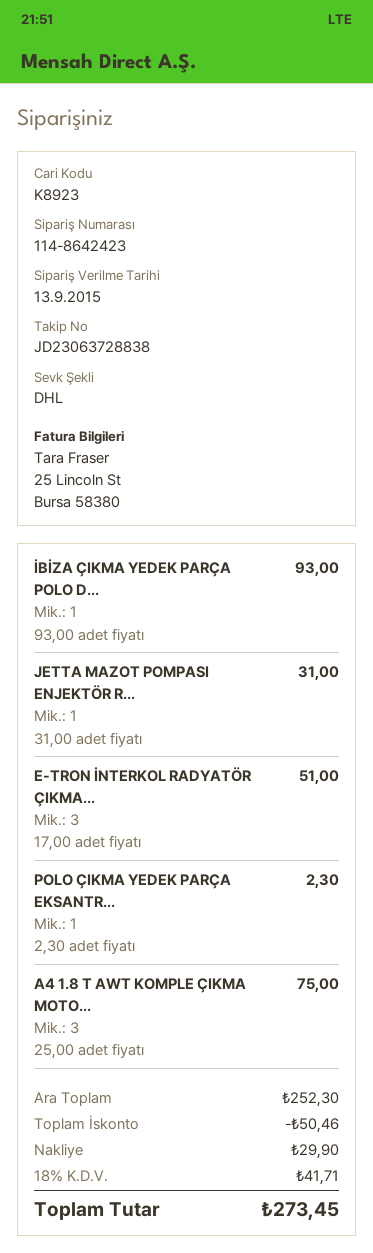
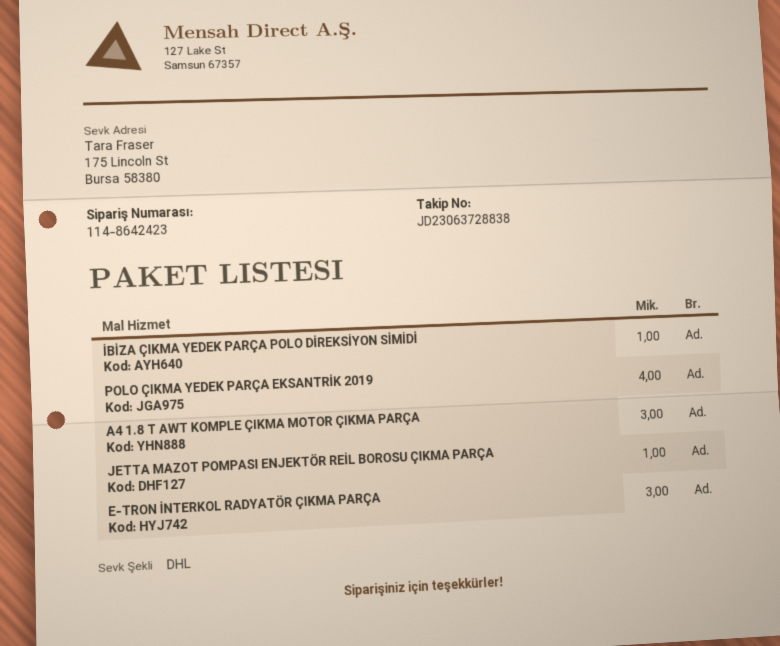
POLO ÇIKMA YEDEK PARÇA EKSANTR...: 1 -> 4

